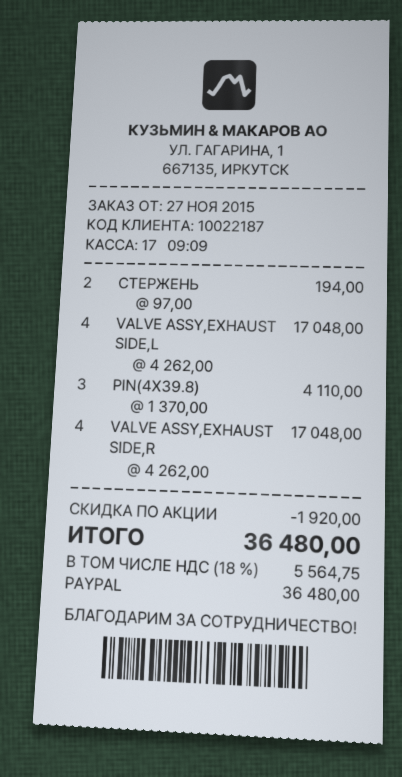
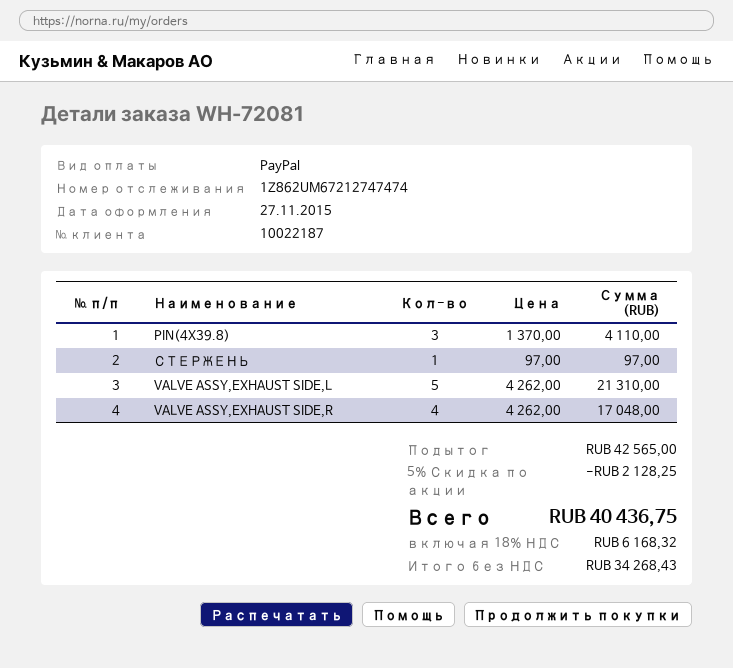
СТЕРЖЕНЬ: 2 x 97.00 = 194.00 -> 1 x 97.00 = 97.00
VALVE ASSY,EXHAUST SIDE,L: 4 x 4262.00 = 17048.00 -> 5 x 4262.00 = 21310.00
discount: 1920.00 -> 2128.25
tax: 18% = 5564.75 -> 18% = 6168.32
total: 36480.00 -> 40436.75

